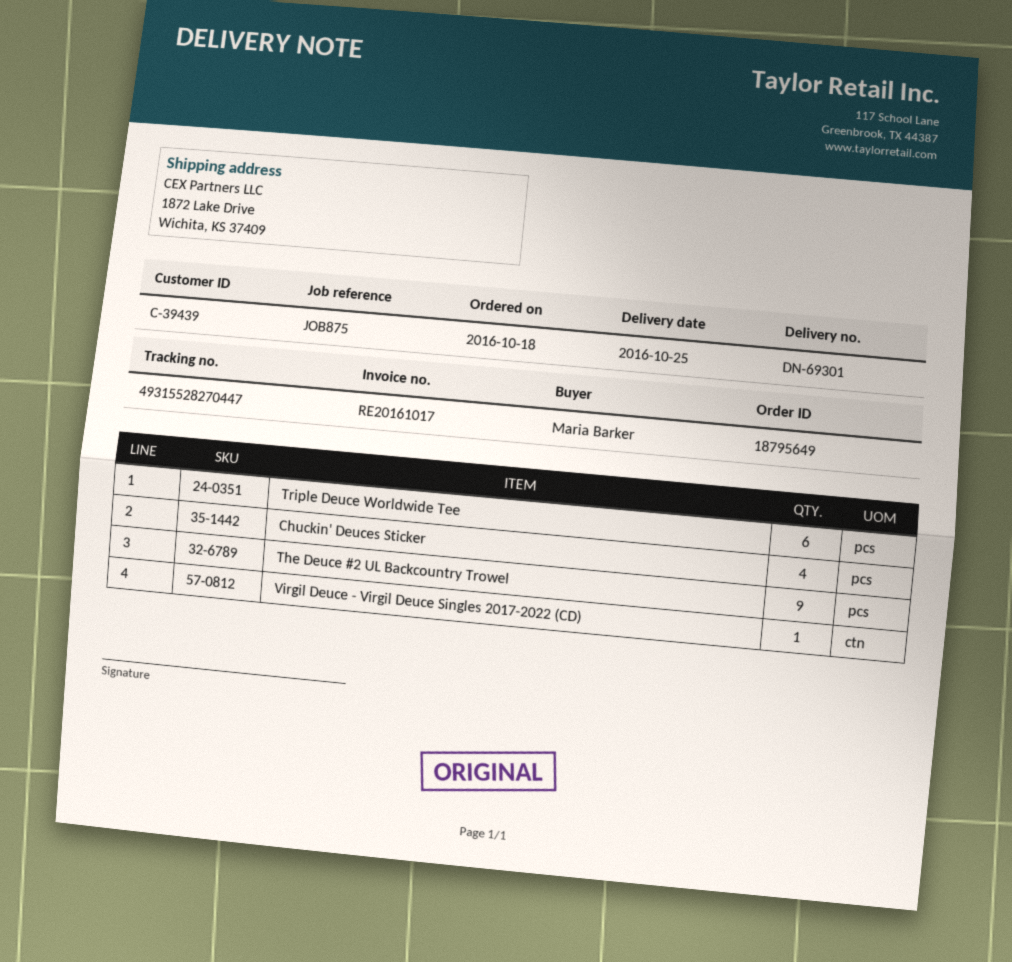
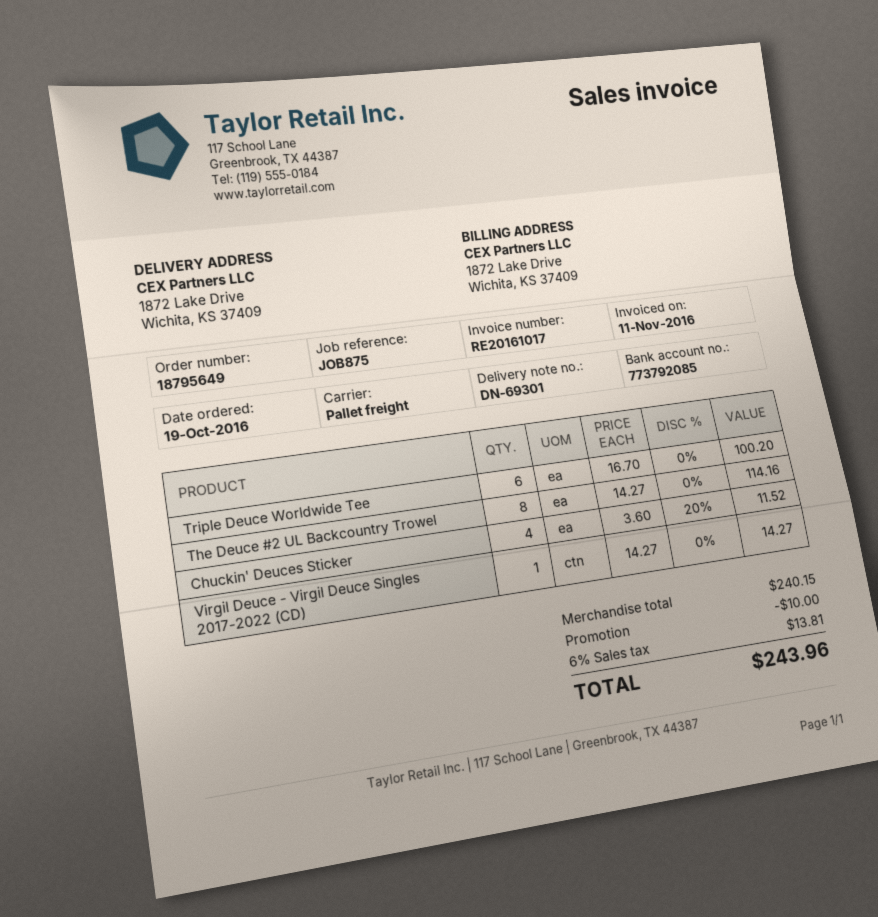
order date: 2016-10-18 -> 2016-10-19
The Deuce #2 UL Backcountry Trowel: 9 -> 8

